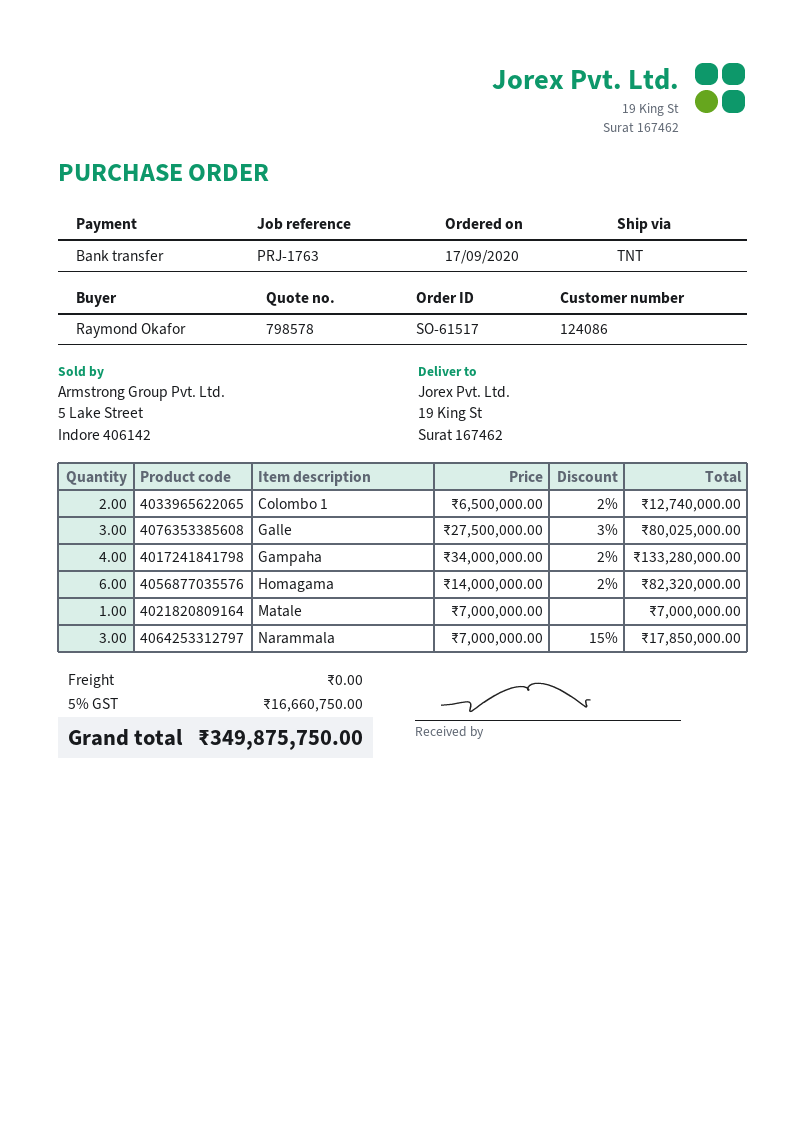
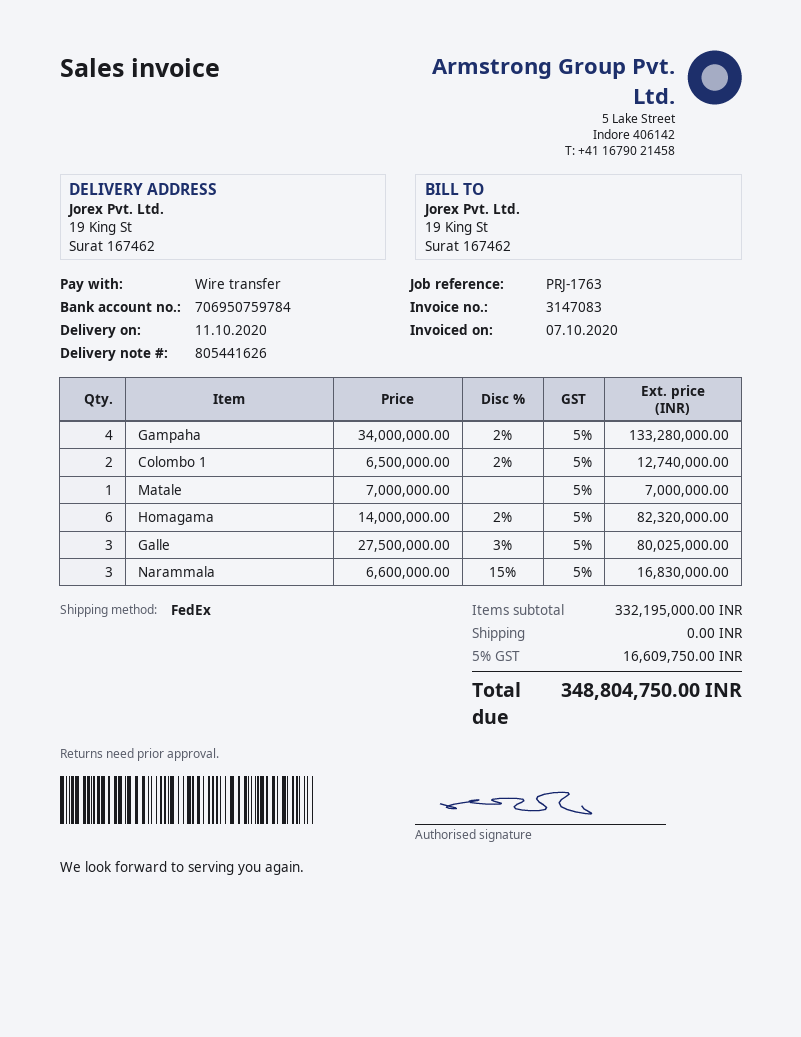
shipping method: TNT -> FedEx
Narammala: 3 x 7000000.00 - 15% = 17850000.00 -> 3 x 6600000.00 - 15% = 16830000.00
tax: 5% = 16660750.00 -> 5% = 16609750.00
total: 349875750.00 -> 348804750.00

